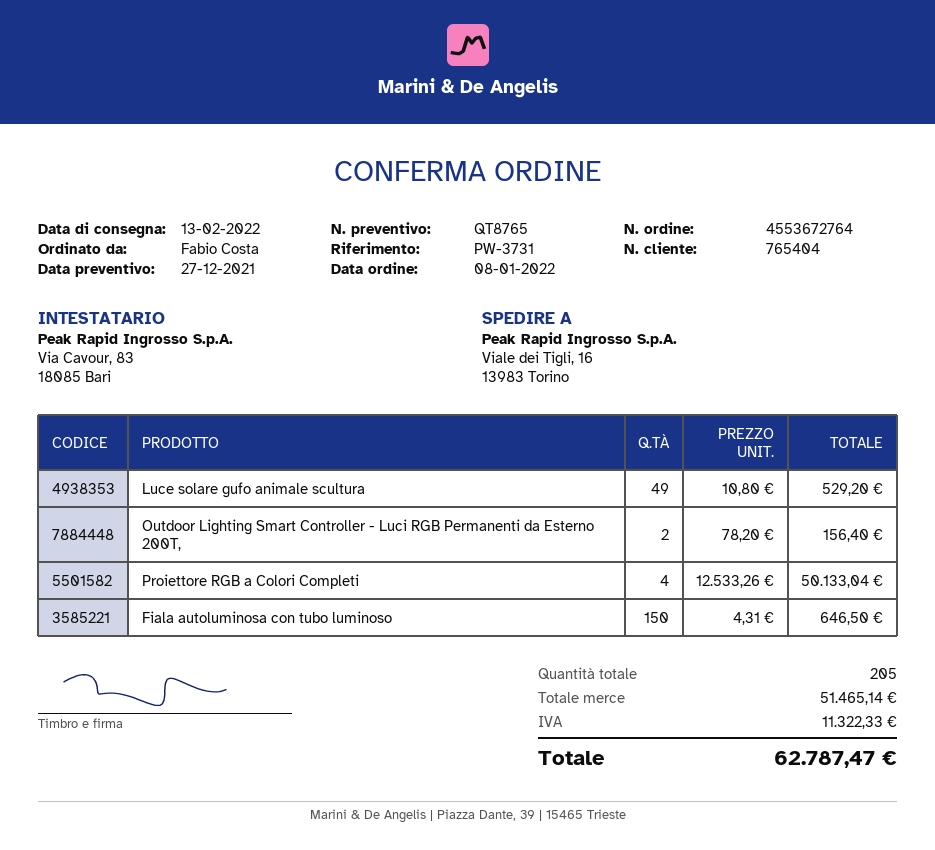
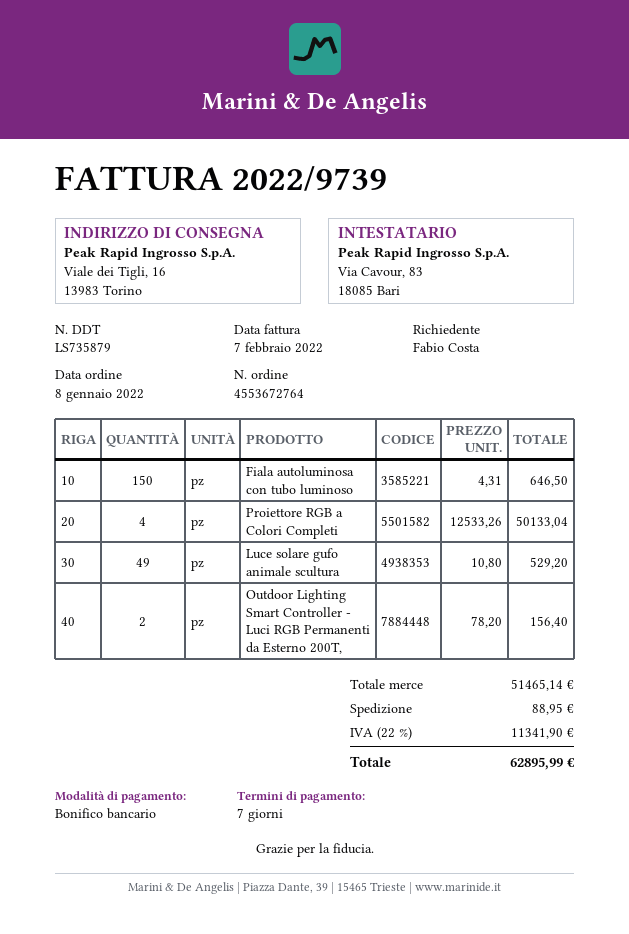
shipping: none -> 88.95
tax: 11322.33 -> 11341.90
total: 62787.47 -> 62895.99

